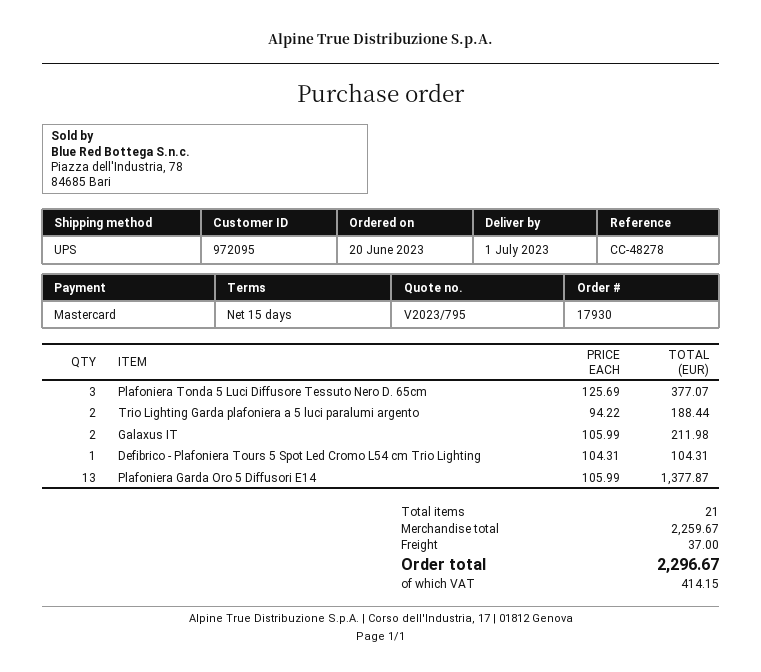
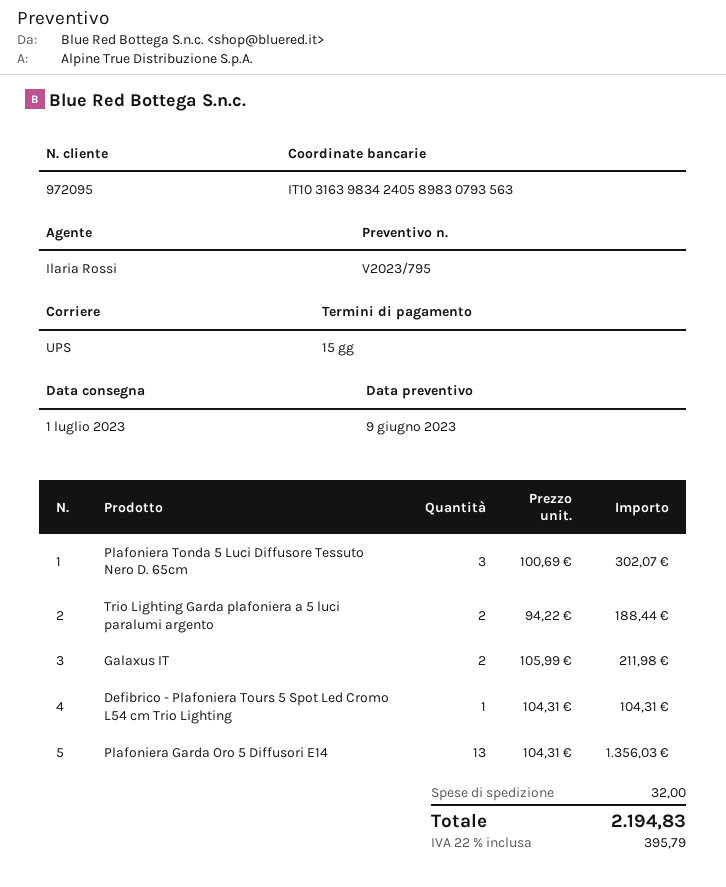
Plafoniera Tonda 5 Luci Diffusore Tessuto Nero D. 65cm: 3 x 125.69 = 377.07 -> 3 x 100.69 = 302.07
Plafoniera Garda Oro 5 Diffusori E14: 13 x 105.99 = 1377.87 -> 13 x 104.31 = 1356.03
shipping: 37.00 -> 32.00
tax: 414.15 -> 395.79
total: 2296.67 -> 2194.83

